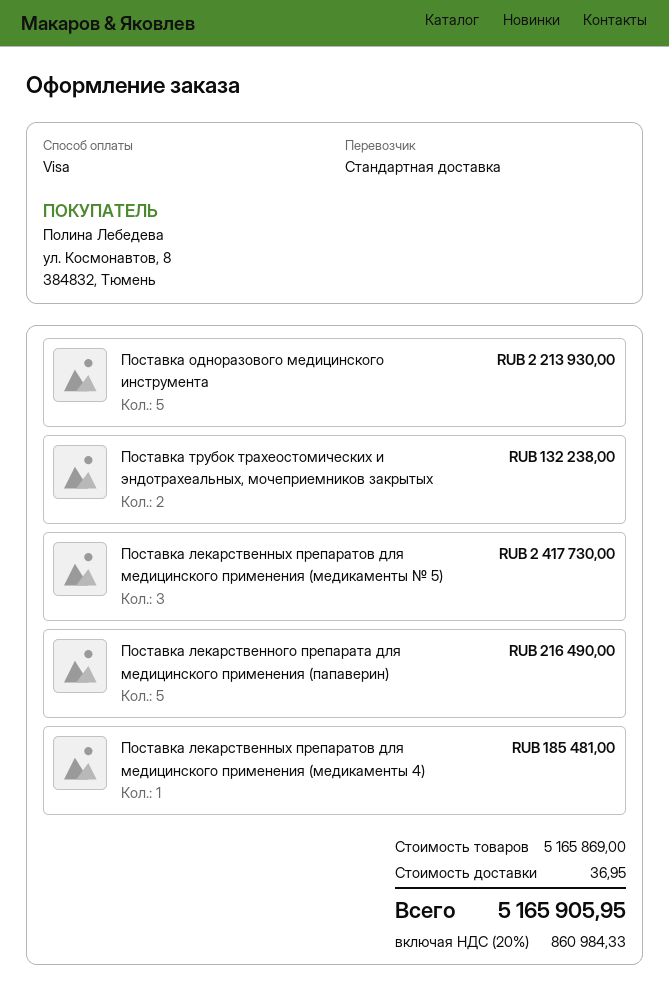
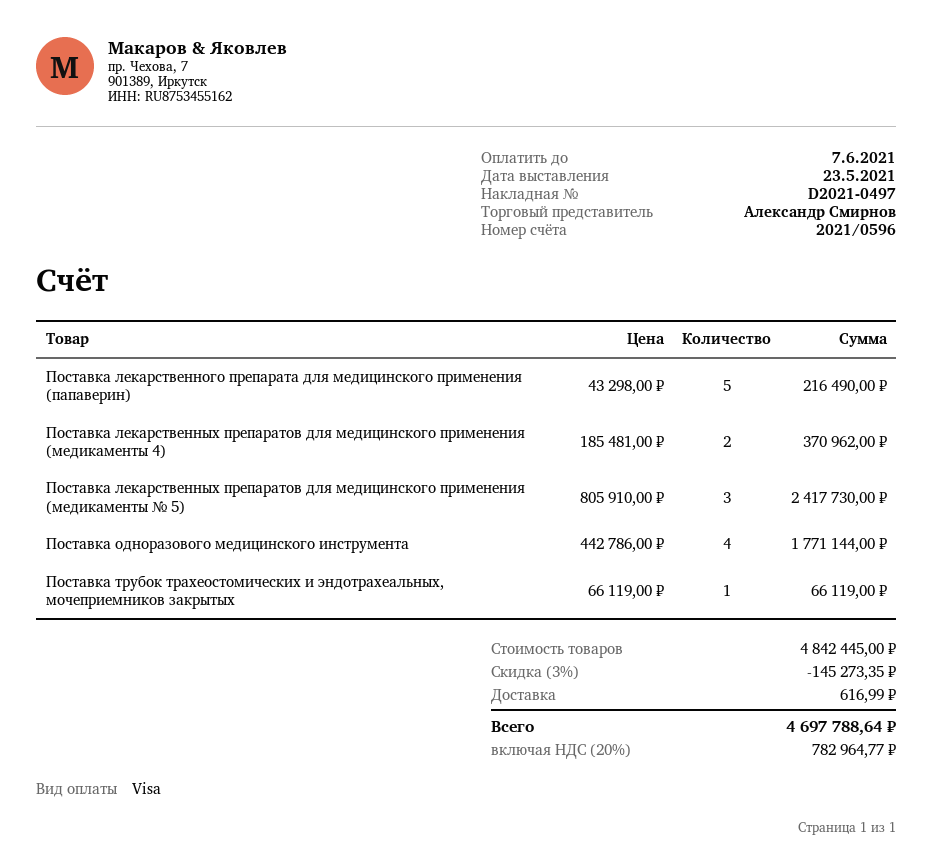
Поставка одноразового медицинского инструмента: 5 for 2213930.00 -> 4 for 1771144.00
Поставка трубок трахеостомических и эндотрахеальных, мочеприемников закрытых: 2 for 132238.00 -> 1 for 66119.00
Поставка лекарственных препаратов для медицинского применения (медикаменты 4): 1 for 185481.00 -> 2 for 370962.00
subtotal: 5165869.00 -> 4842445.00
discount: none -> 3% = 145273.35
shipping: 36.95 -> 616.99
tax: 20% = 860984.33 -> 20% = 782964.77
total: 5165905.95 -> 4697788.64

